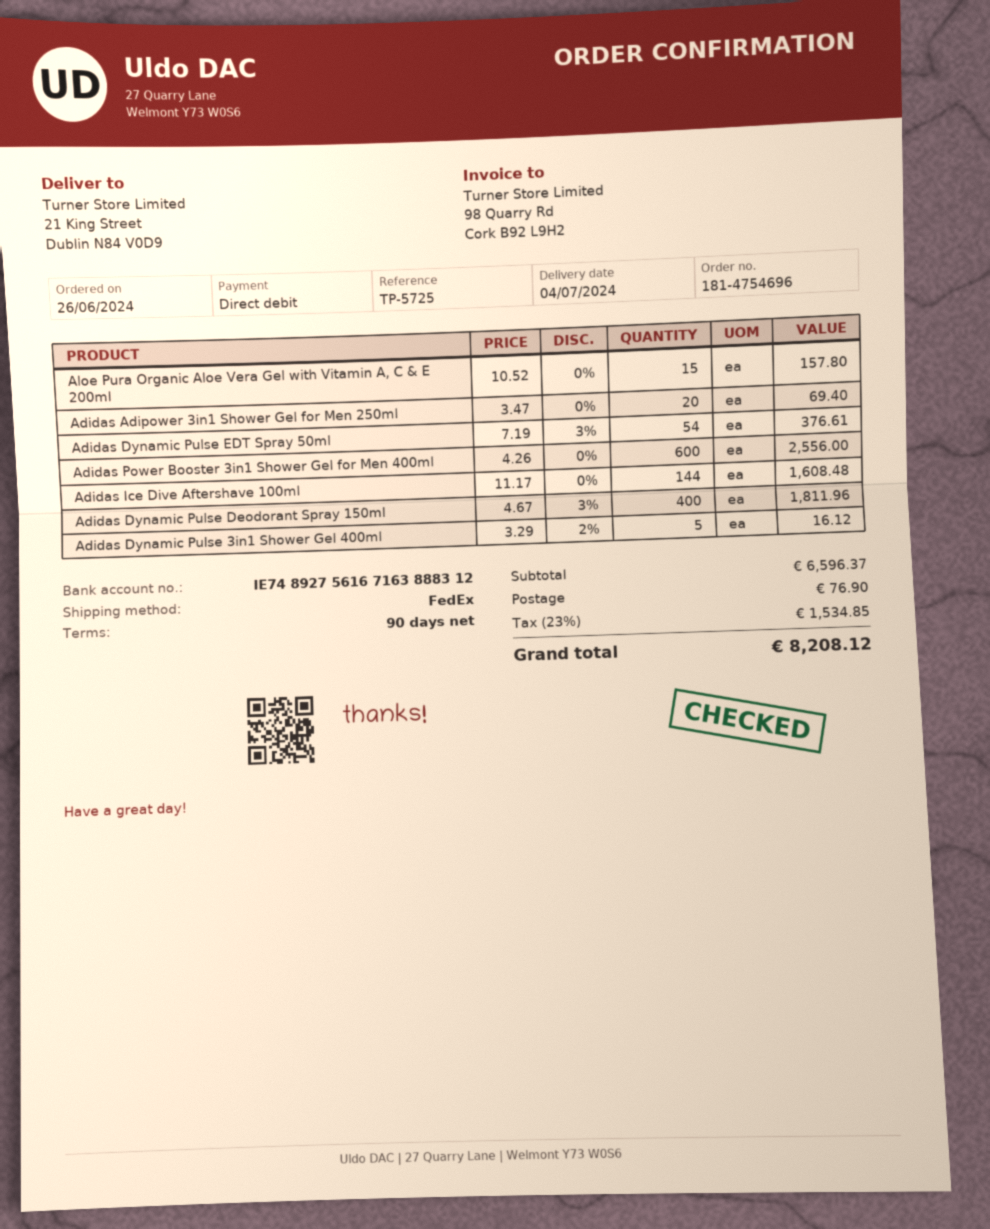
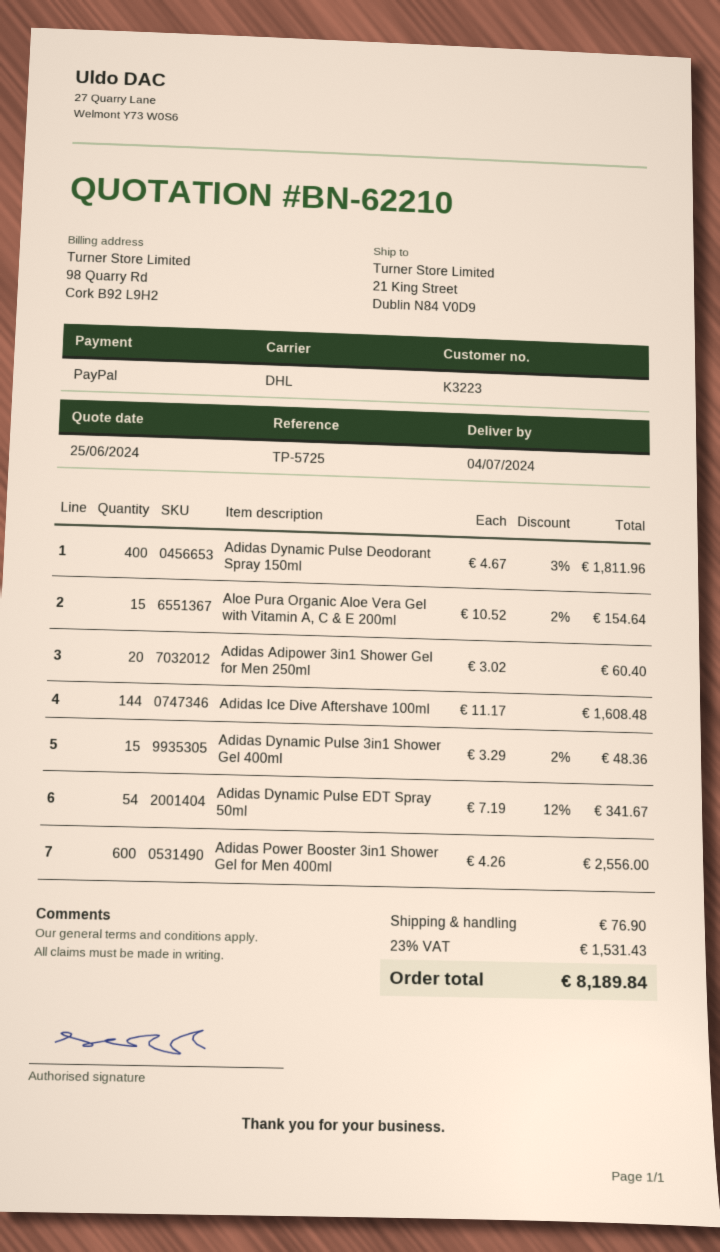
payment method: direct debit -> PayPal
shipping method: FedEx -> DHL
Aloe Pura Organic Aloe Vera Gel with Vitamin A, C & E 200ml: 15 x 10.52 = 157.80 -> 15 x 10.52 - 2% = 154.64
Adidas Adipower 3in1 Shower Gel for Men 250ml: 20 x 3.47 = 69.40 -> 20 x 3.02 = 60.40
Adidas Dynamic Pulse EDT Spray 50ml: 54 x 7.19 - 3% = 376.61 -> 54 x 7.19 - 12% = 341.67
Adidas Dynamic Pulse 3in1 Shower Gel 400ml: 5 x 3.29 - 2% = 16.12 -> 15 x 3.29 - 2% = 48.36
tax: 23% = 1534.85 -> 23% = 1531.43
total: 8208.12 -> 8189.84

